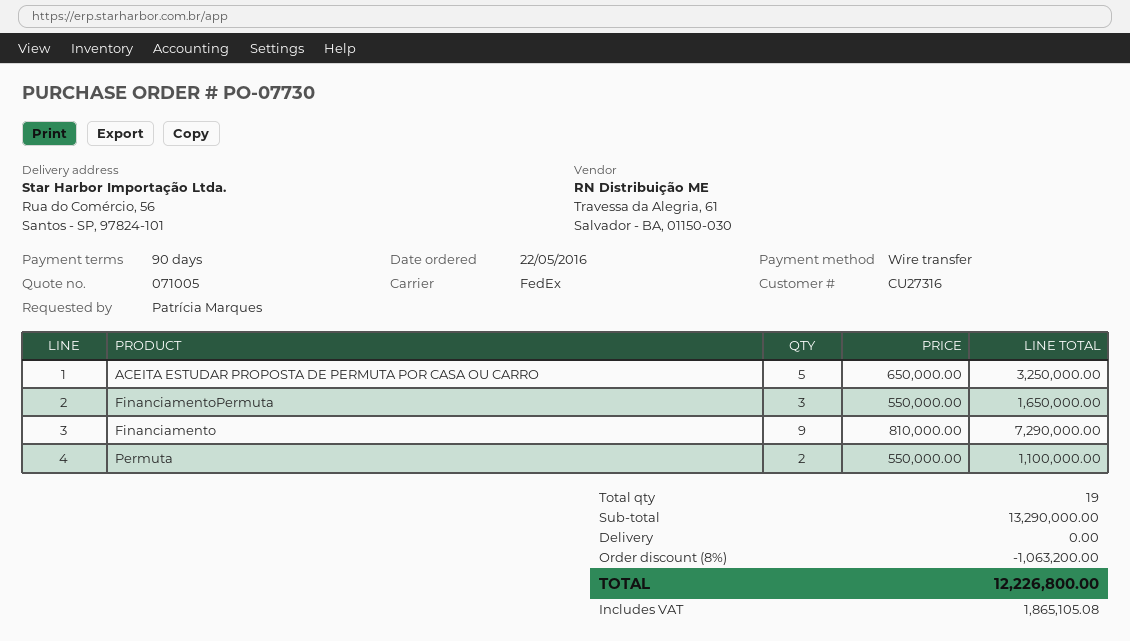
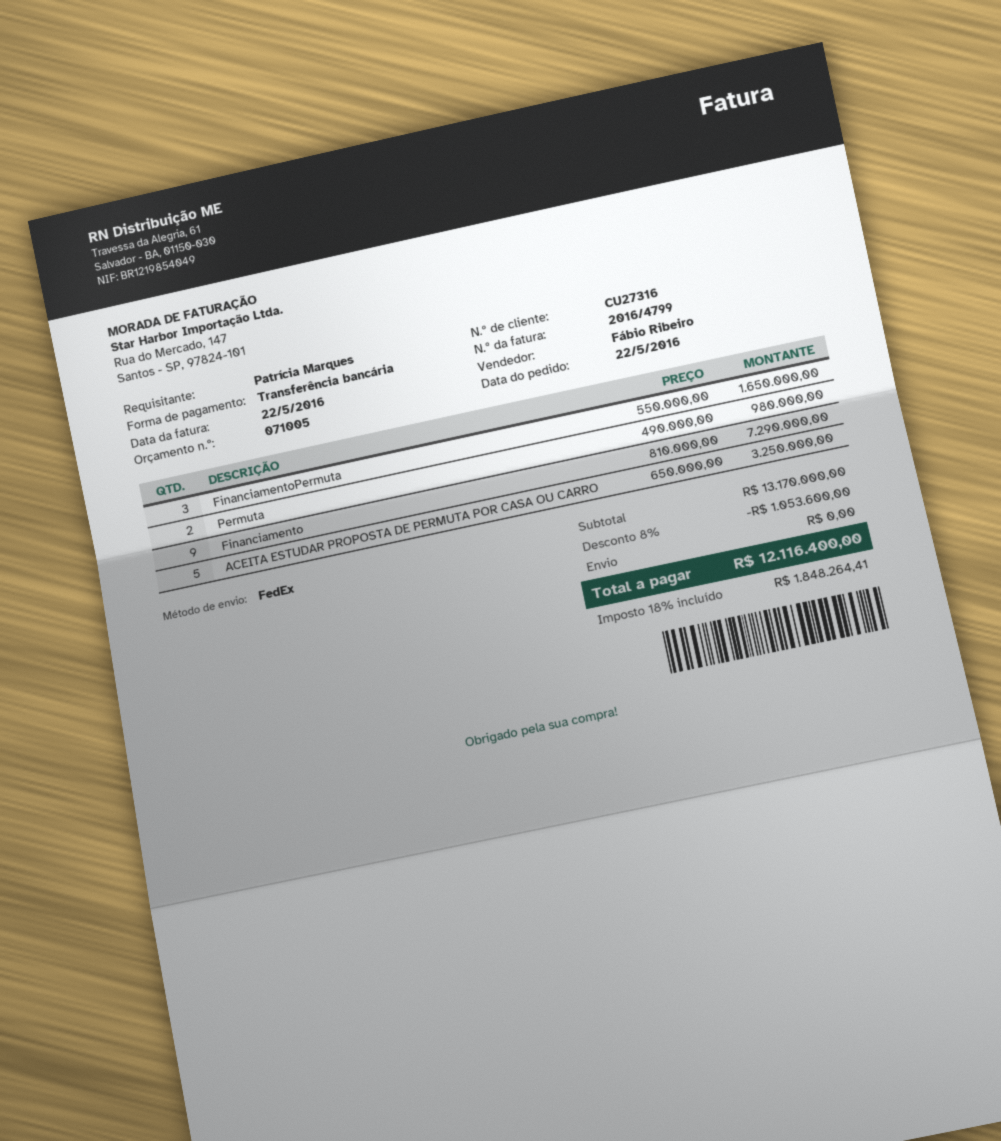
Permuta: 2 x 550000.00 = 1100000.00 -> 2 x 490000.00 = 980000.00
subtotal: 13290000.00 -> 13170000.00
discount: 8% = 1063200.00 -> 8% = 1053600.00
tax: 1865105.08 -> 1848264.41
total: 12226800.00 -> 12116400.00

